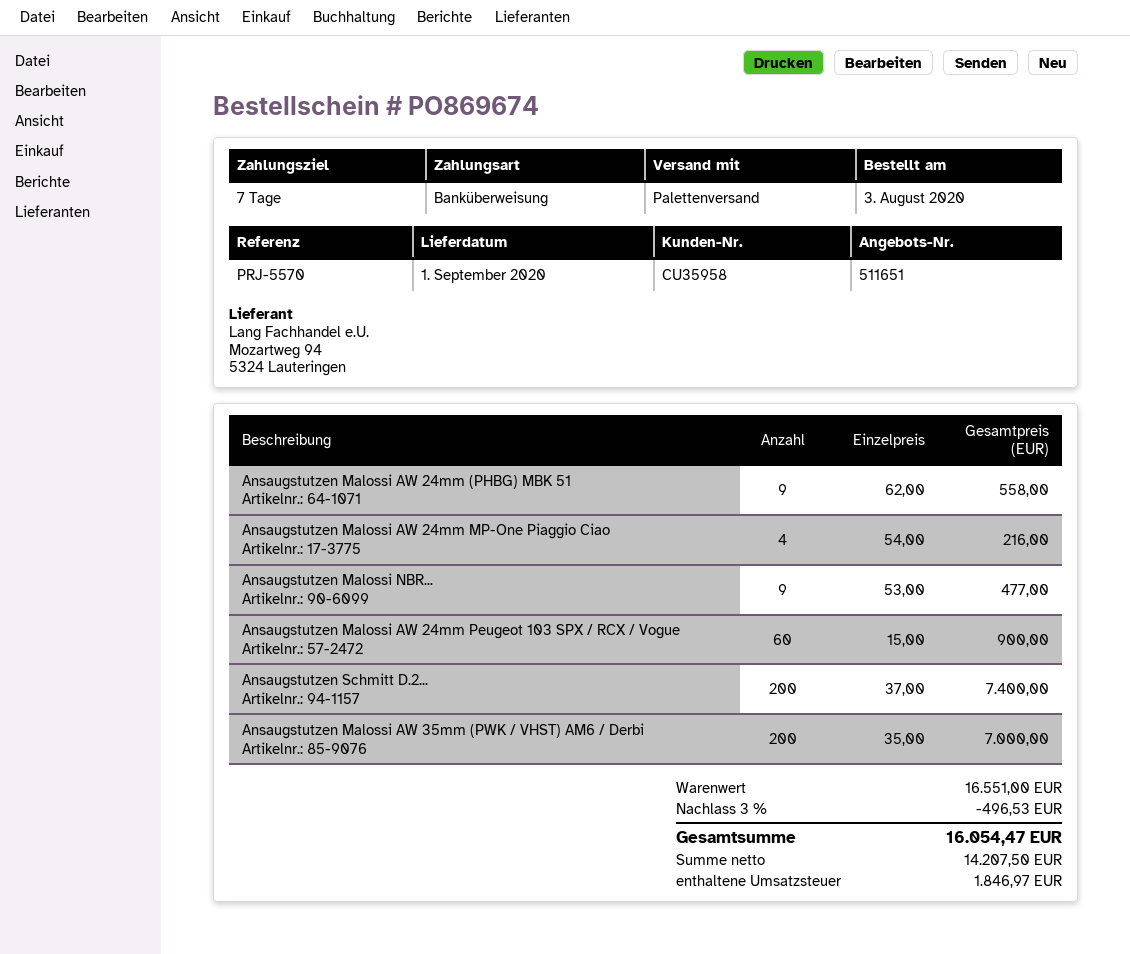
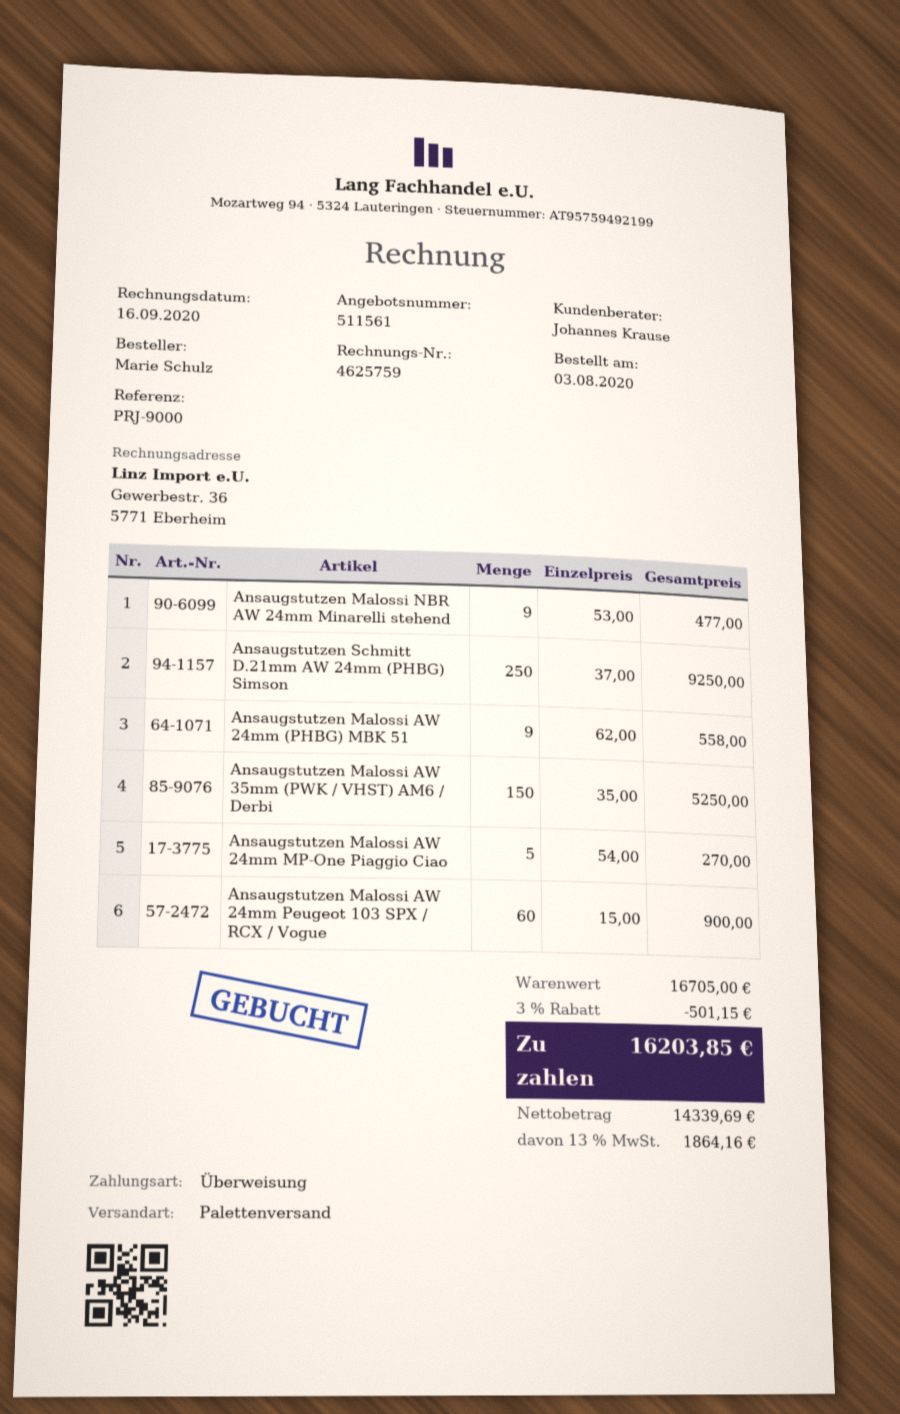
quote number: 511651 -> 511561
reference: PRJ-5570 -> PRJ-9000
Ansaugstutzen Malossi AW 24mm MP-One Piaggio Ciao: 4 x 54.00 = 216.00 -> 5 x 54.00 = 270.00
Ansaugstutzen Schmitt D.2...: 200 x 37.00 = 7400.00 -> 250 x 37.00 = 9250.00
Ansaugstutzen Malossi AW 35mm (PWK / VHST) AM6 / Derbi: 200 x 35.00 = 7000.00 -> 150 x 35.00 = 5250.00
subtotal: 16551.00 -> 16705.00
discount: 3% = 496.53 -> 3% = 501.15
net: 14207.50 -> 14339.69
tax: 1846.97 -> 1864.16
total: 16054.47 -> 16203.85

